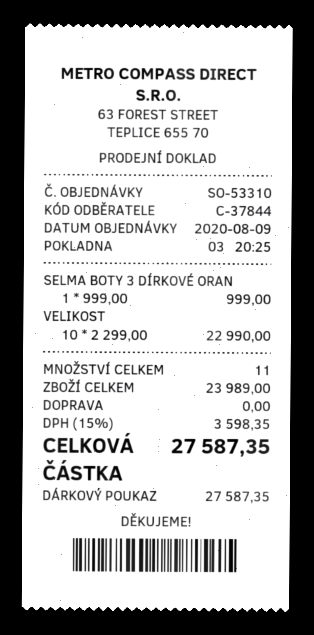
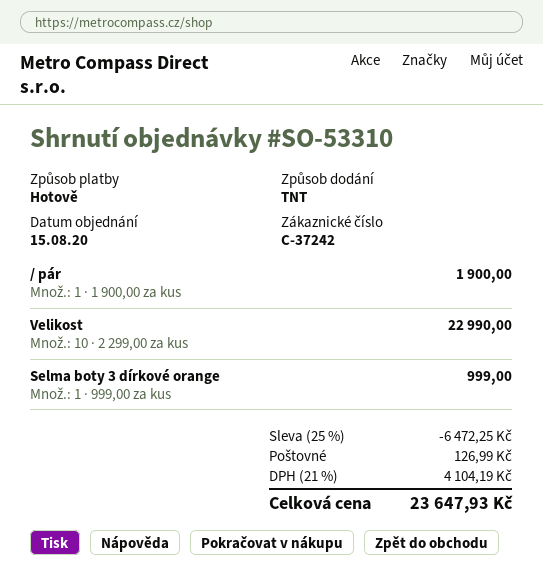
order date: 2020-08-09 -> 2020-08-15
customer number: C-37844 -> C-37242
payment method: gift card -> cash
/ pár: none -> 1 x 1900.00 = 1900.00
discount: none -> 25% = 6472.25
shipping: 0.00 -> 126.99
tax: 15% = 3598.35 -> 21% = 4104.19
total: 27587.35 -> 23647.93

